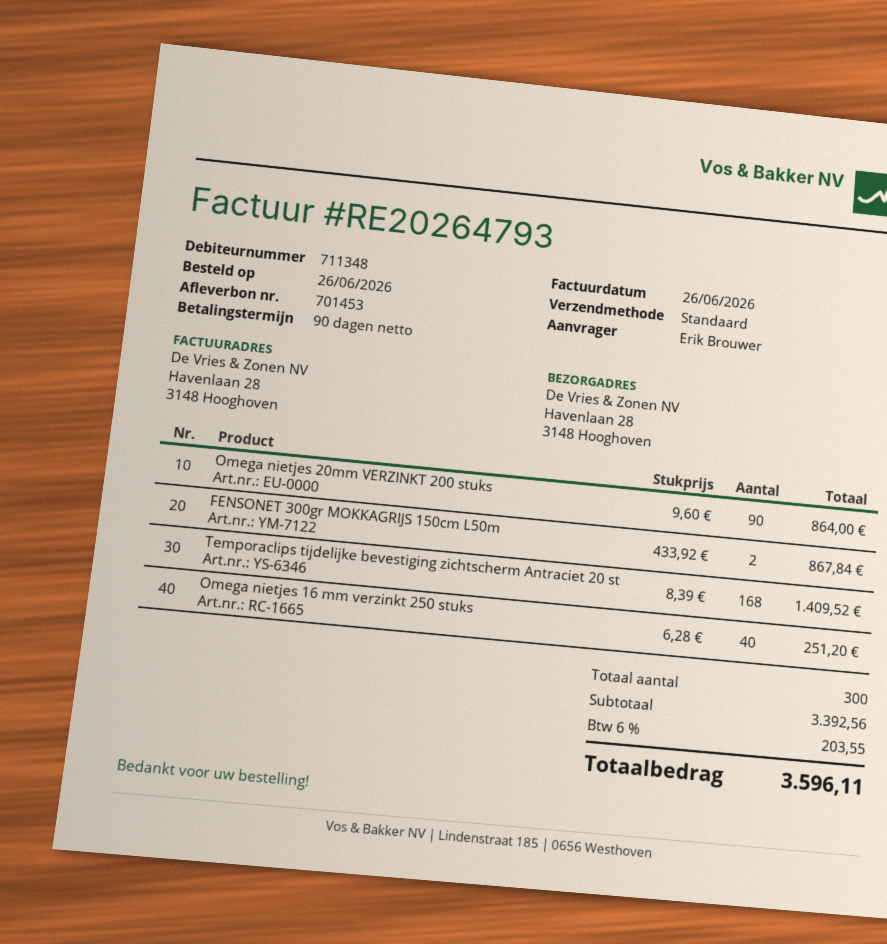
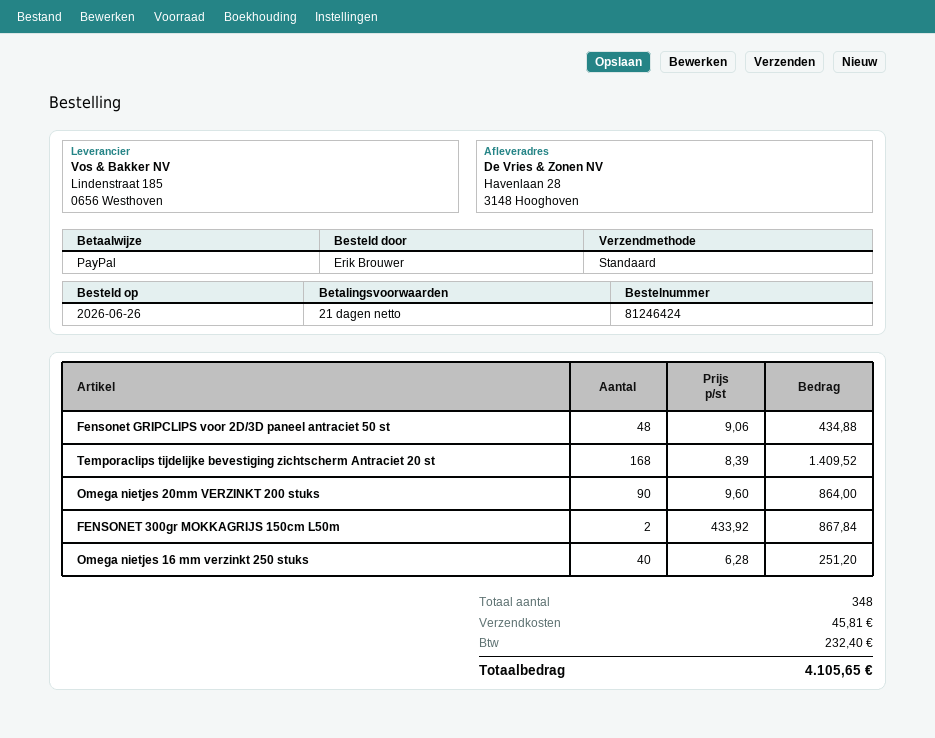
payment terms: 90 days -> 21 days
Fensonet GRIPCLIPS voor 2D/3D paneel antraciet 50 st: none -> 48 x 9.06 = 434.88
total quantity: 300 -> 348
shipping: none -> 45.81
tax: 203.55 -> 232.40
total: 3596.11 -> 4105.65

